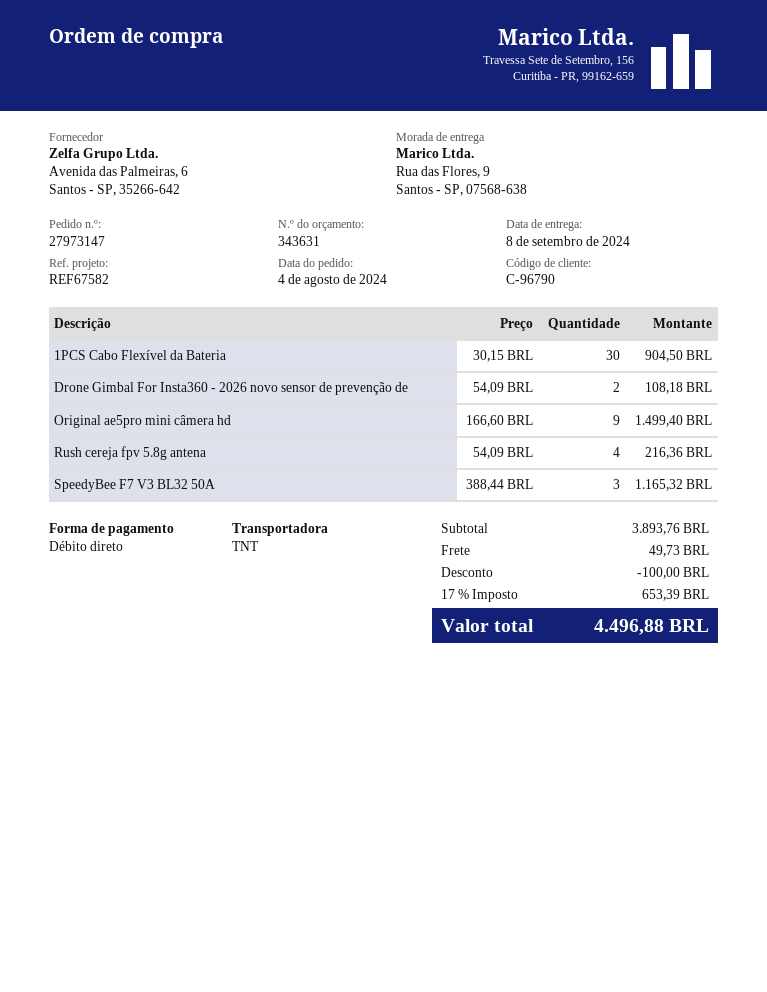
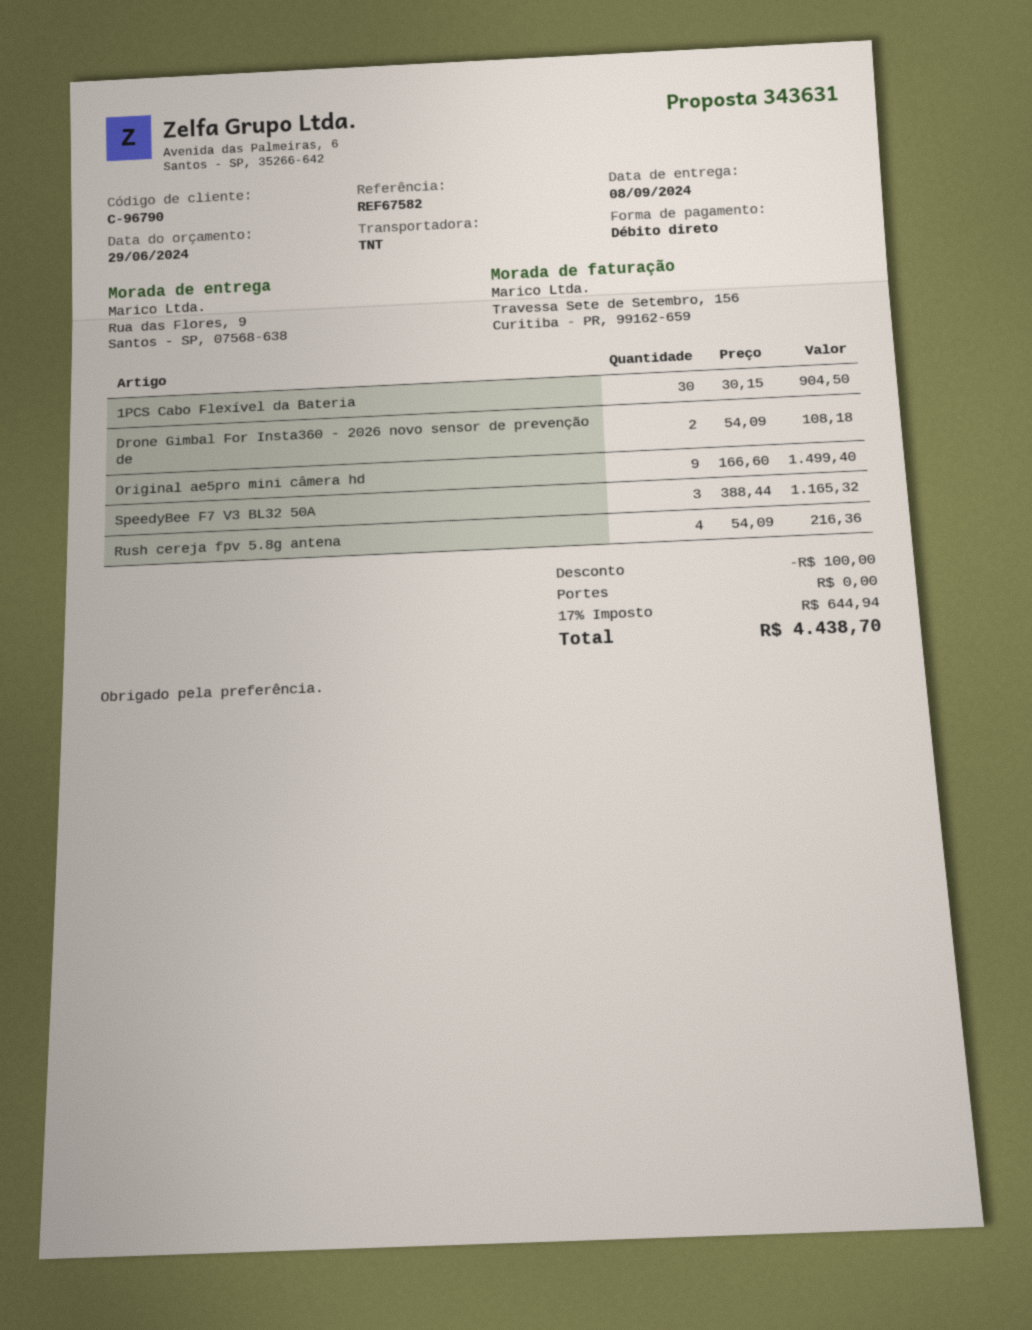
shipping: 49.73 -> 0.00
tax: 17% = 653.39 -> 17% = 644.94
total: 4496.88 -> 4438.70

